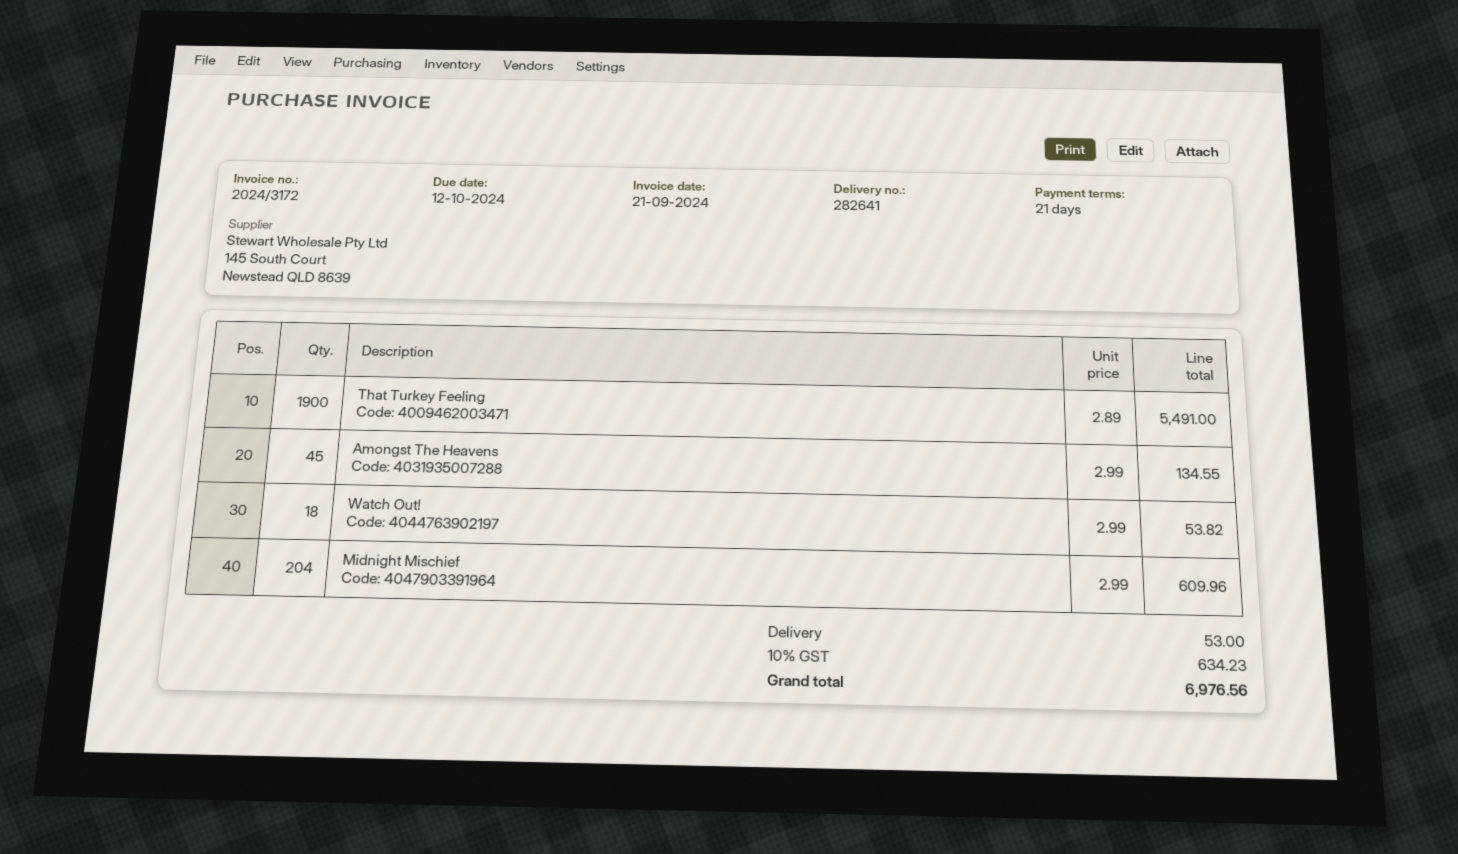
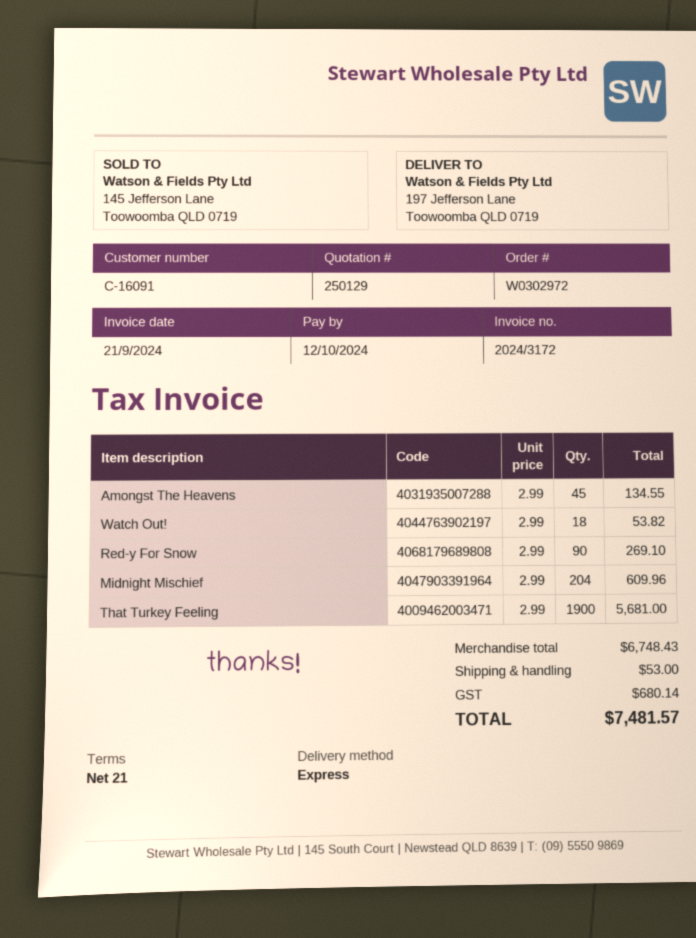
That Turkey Feeling: 1900 x 2.89 = 5491.00 -> 1900 x 2.99 = 5681.00
Red-y For Snow: none -> 90 x 2.99 = 269.10
tax: 634.23 -> 680.14
total: 6976.56 -> 7481.57

